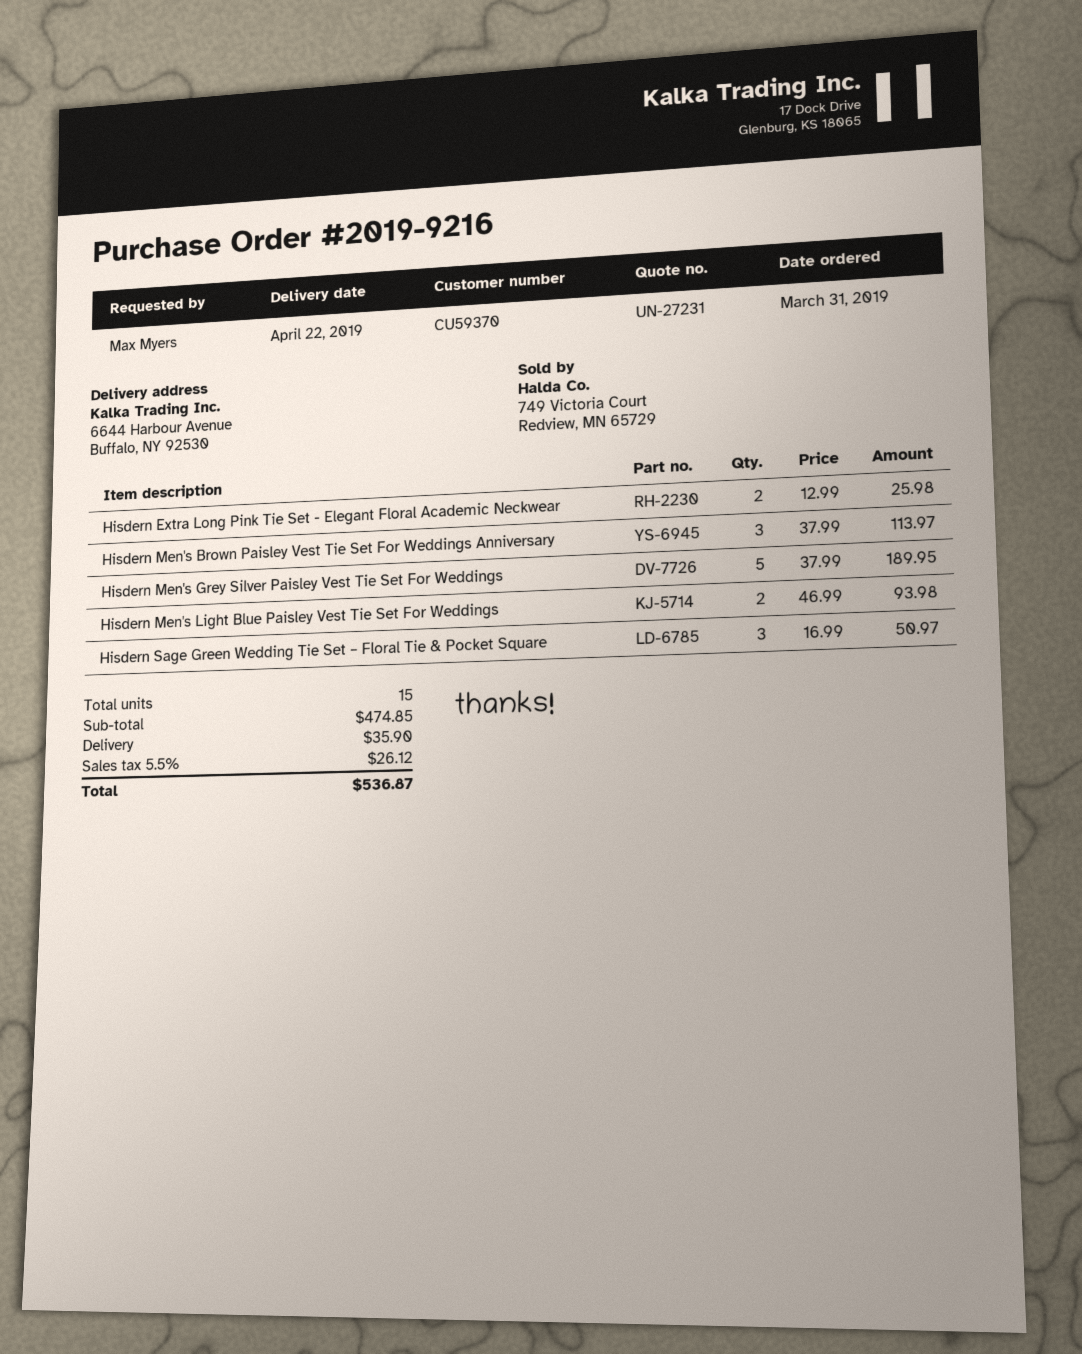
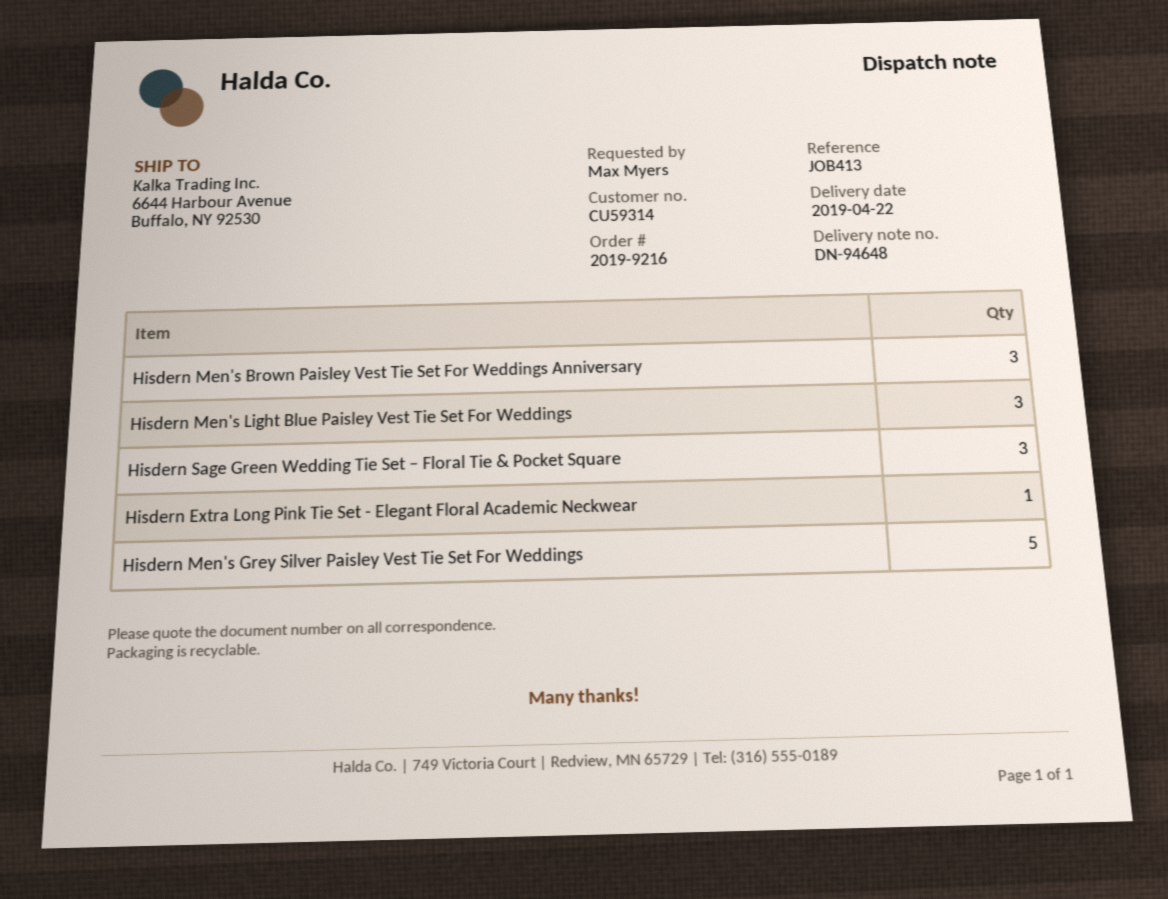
customer number: CU59370 -> CU59314
Hisdern Extra Long Pink Tie Set - Elegant Floral Academic Neckwear: 2 -> 1
Hisdern Men's Light Blue Paisley Vest Tie Set For Weddings: 2 -> 3

